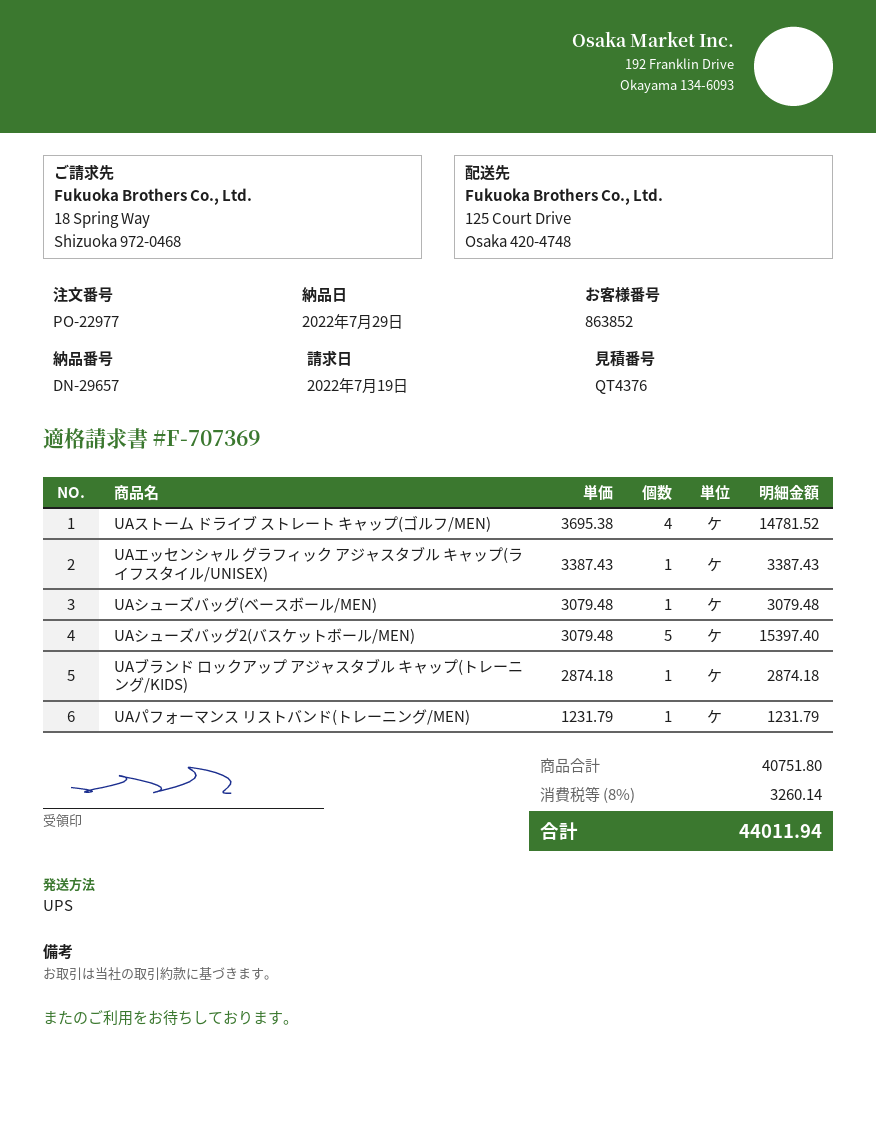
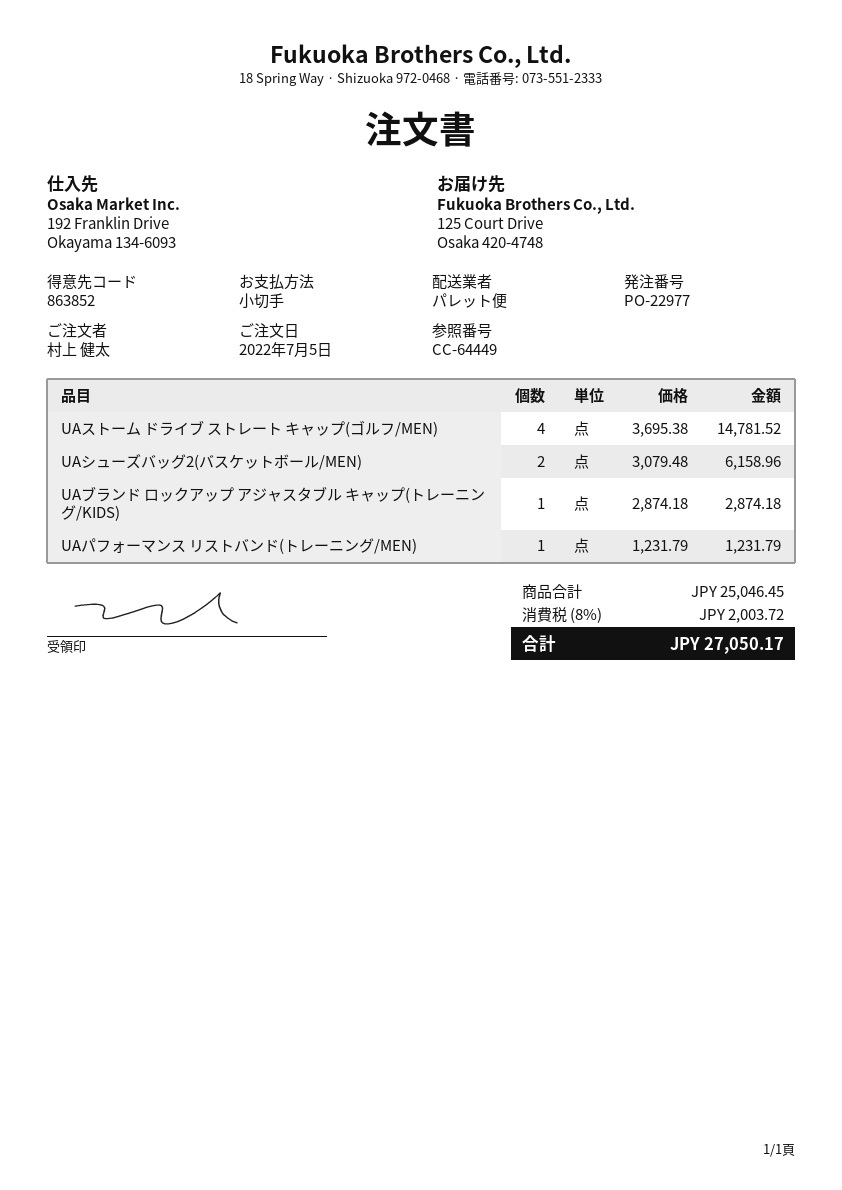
shipping method: UPS -> pallet freight
UAエッセンシャル グラフィック アジャスタブル キャップ(ライフスタイル/UNISEX): 1 x 3387.43 = 3387.43 -> none
UAシューズバッグ(ベースボール/MEN): 1 x 3079.48 = 3079.48 -> none
UAシューズバッグ2(バスケットボール/MEN): 5 x 3079.48 = 15397.40 -> 2 x 3079.48 = 6158.96
subtotal: 40751.80 -> 25046.45
tax: 8% = 3260.14 -> 8% = 2003.72
total: 44011.94 -> 27050.17

